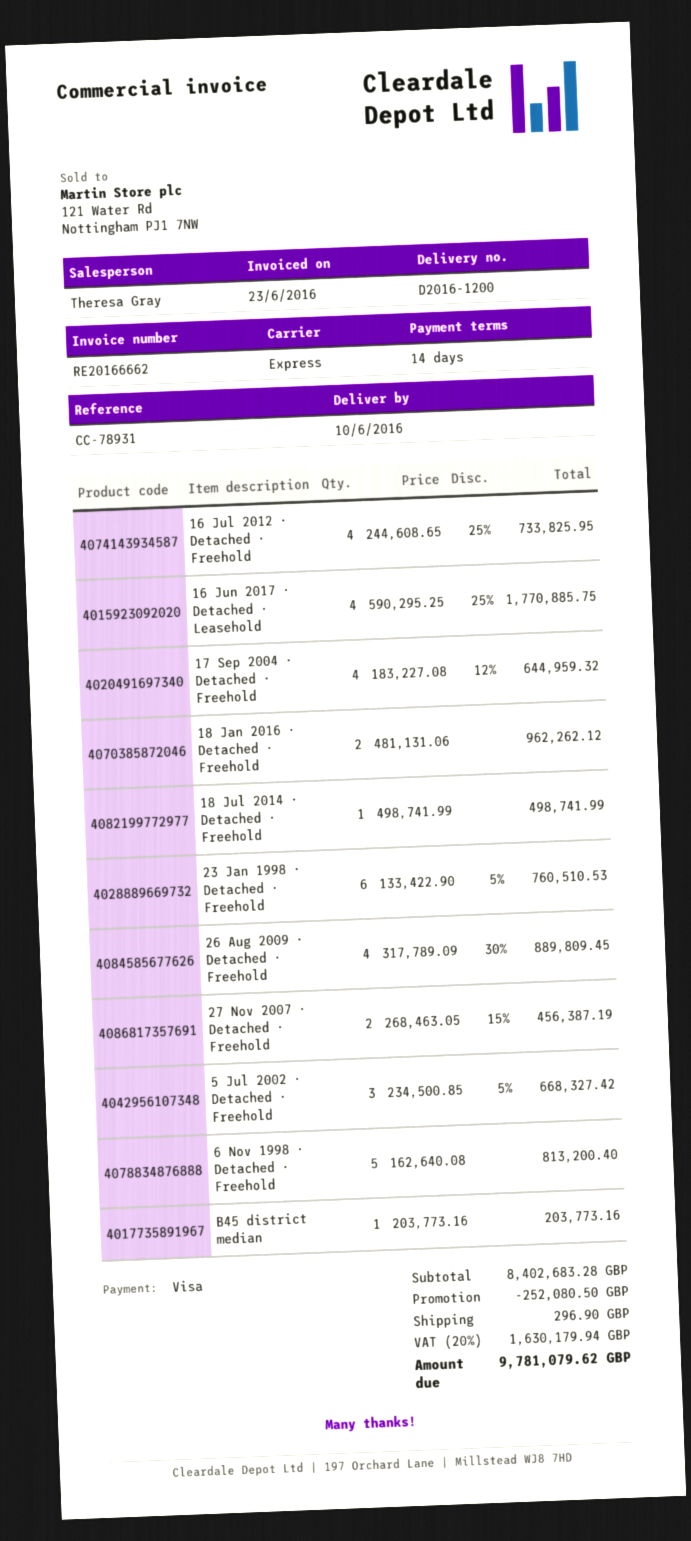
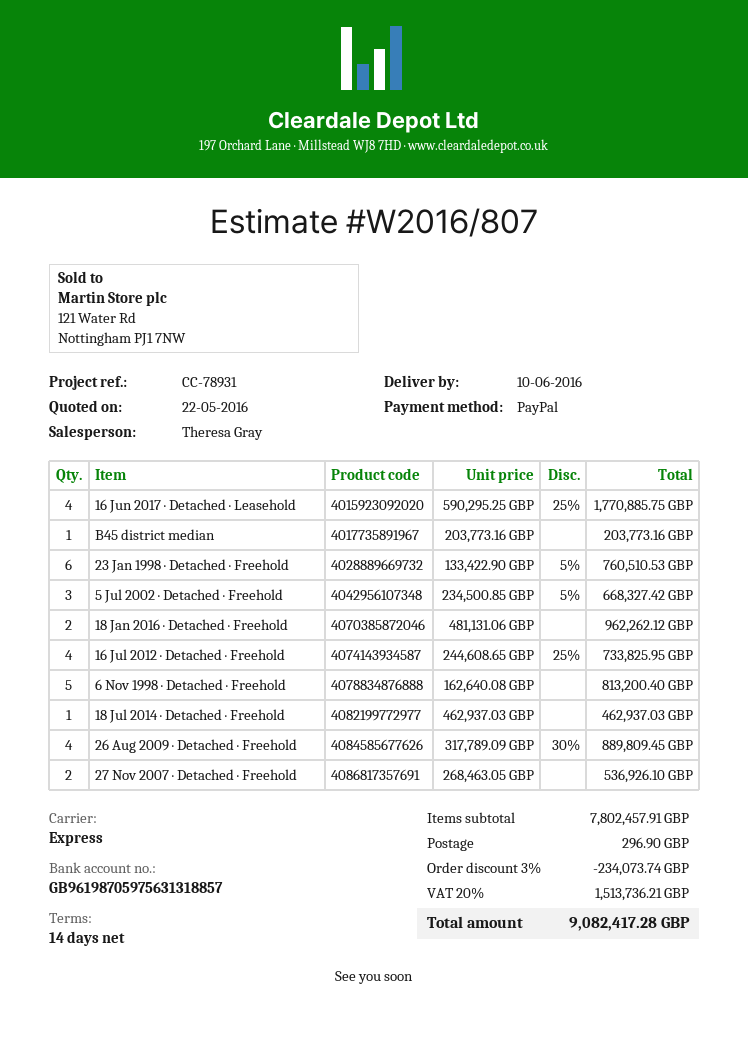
payment method: Visa -> PayPal
17 Sep 2004 · Detached · Freehold: 4 x 183227.08 - 12% = 644959.32 -> none
18 Jul 2014 · Detached · Freehold: 1 x 498741.99 = 498741.99 -> 1 x 462937.03 = 462937.03
27 Nov 2007 · Detached · Freehold: 2 x 268463.05 - 15% = 456387.19 -> 2 x 268463.05 = 536926.10
subtotal: 8402683.28 -> 7802457.91
discount: 252080.50 -> 234073.74
tax: 20% = 1630179.94 -> 20% = 1513736.21
total: 9781079.62 -> 9082417.28

